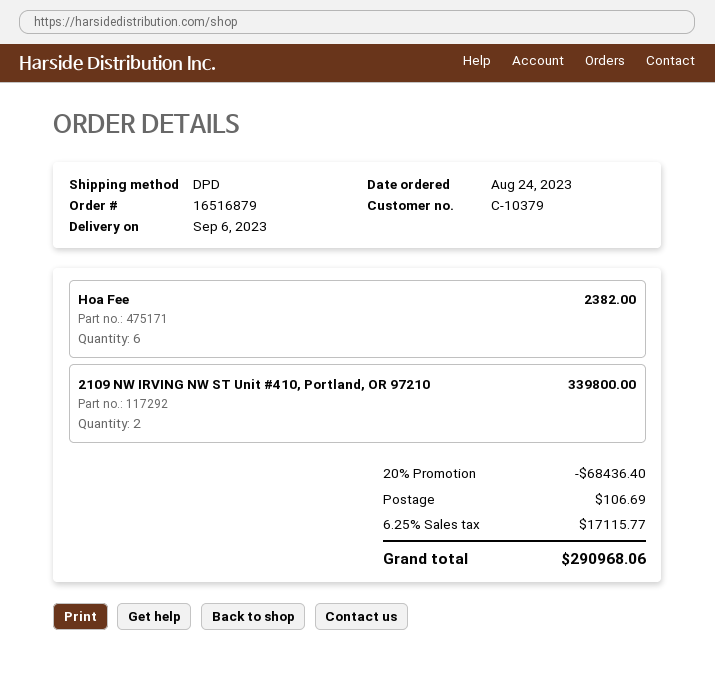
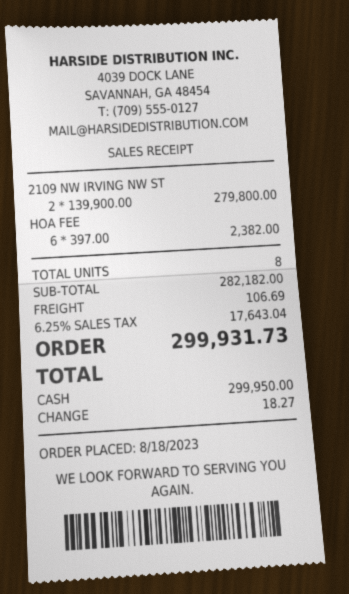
order date: 2023-08-24 -> 2023-08-18
2109 NW IRVING NW ST Unit #410, Portland, OR 97210: 2 for 339800.00 -> 2 for 279800.00
discount: 20% = 68436.40 -> none
tax: 6.25% = 17115.77 -> 6.25% = 17643.04
total: 290968.06 -> 299931.73

